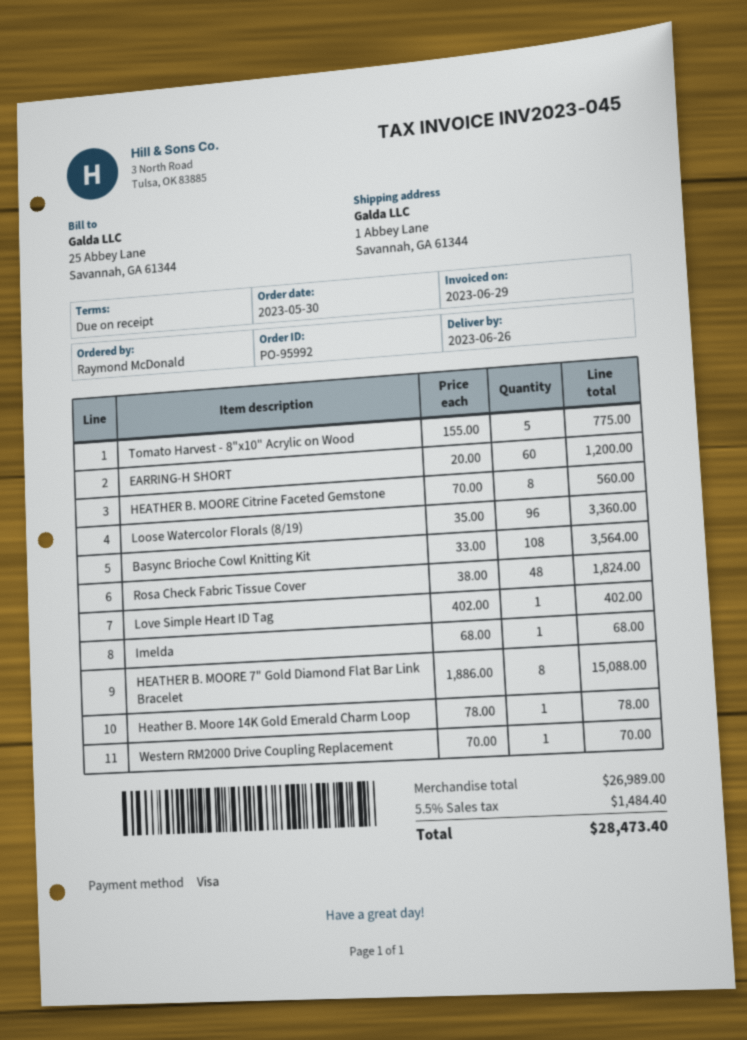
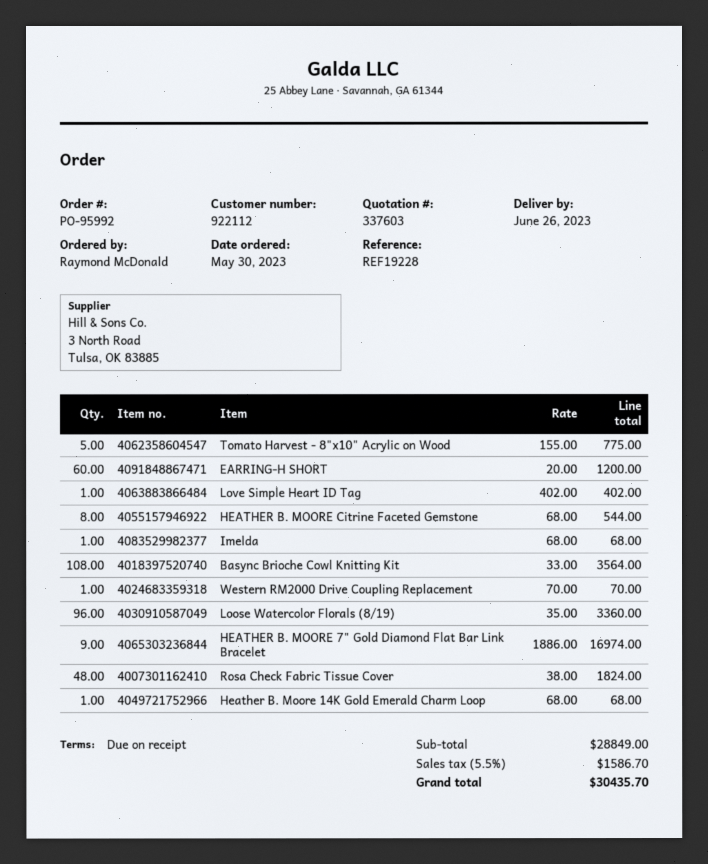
HEATHER B. MOORE Citrine Faceted Gemstone: 8 x 70.00 = 560.00 -> 8 x 68.00 = 544.00
HEATHER B. MOORE 7" Gold Diamond Flat Bar Link Bracelet: 8 x 1886.00 = 15088.00 -> 9 x 1886.00 = 16974.00
Heather B. Moore 14K Gold Emerald Charm Loop: 1 x 78.00 = 78.00 -> 1 x 68.00 = 68.00
subtotal: 26989.00 -> 28849.00
tax: 5.5% = 1484.40 -> 5.5% = 1586.70
total: 28473.40 -> 30435.70

